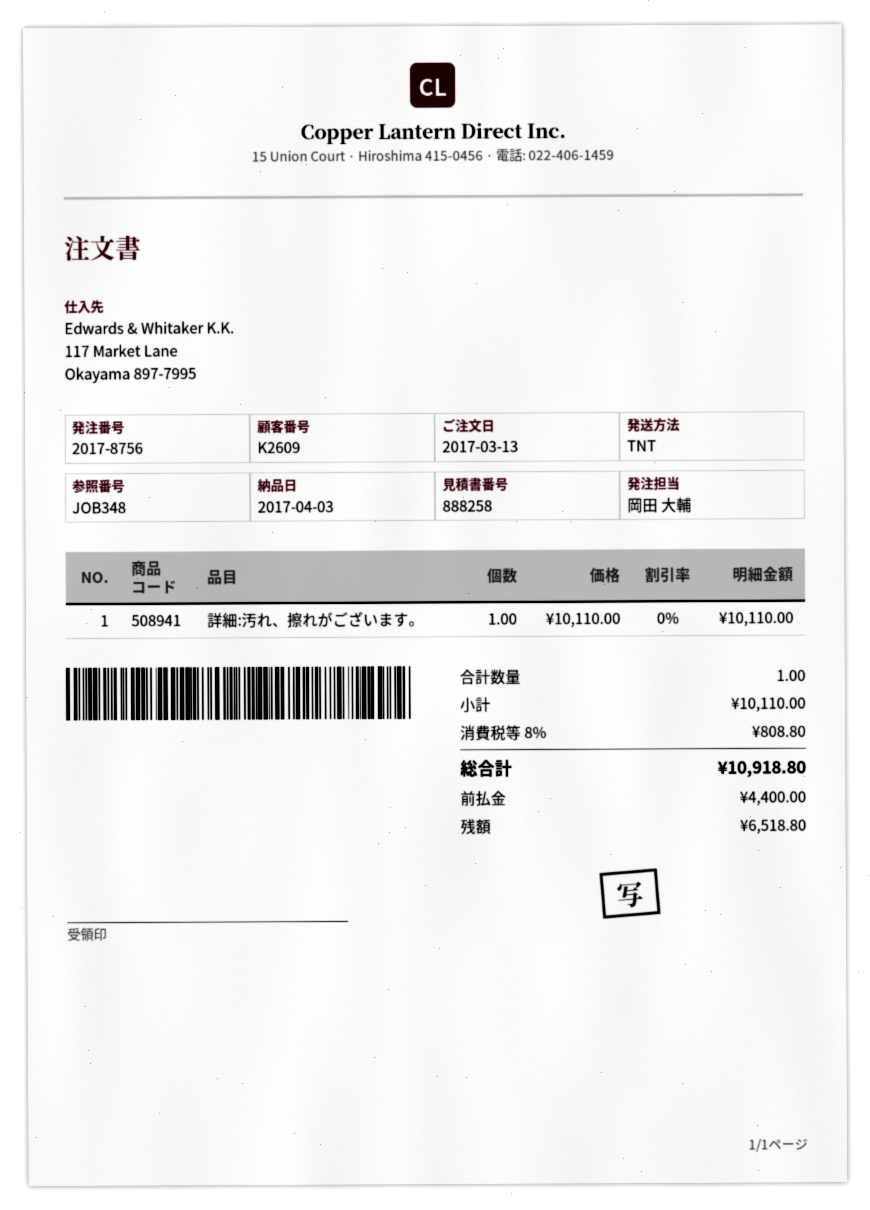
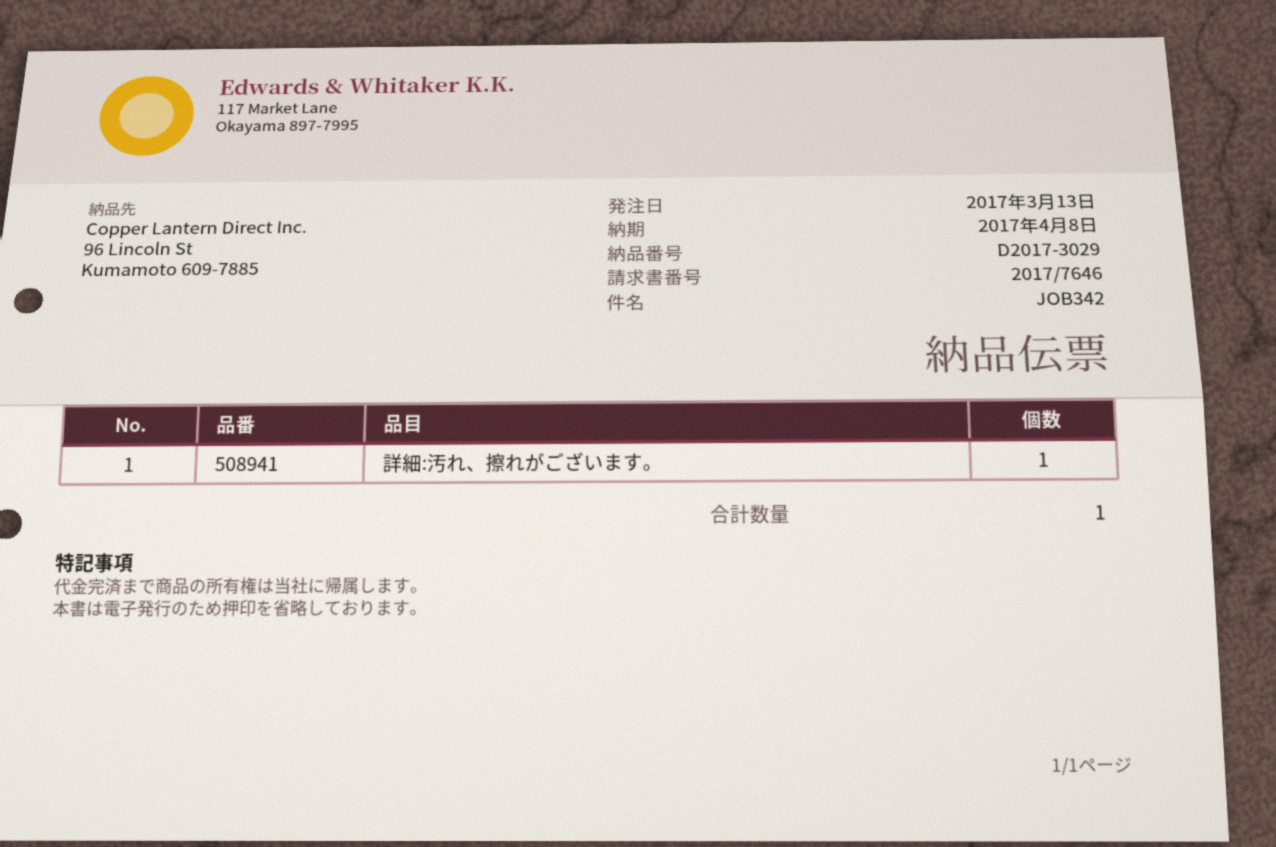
delivery date: 2017-04-03 -> 2017-04-08
reference: JOB348 -> JOB342

